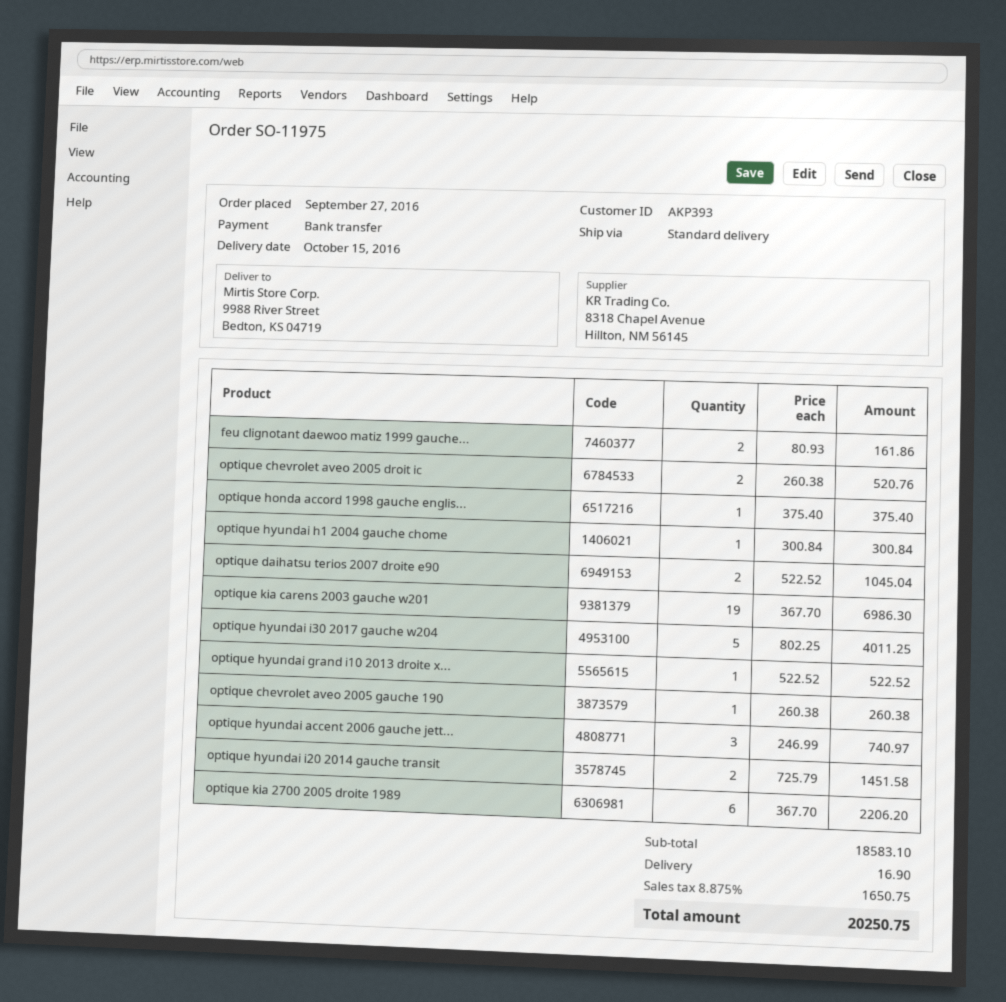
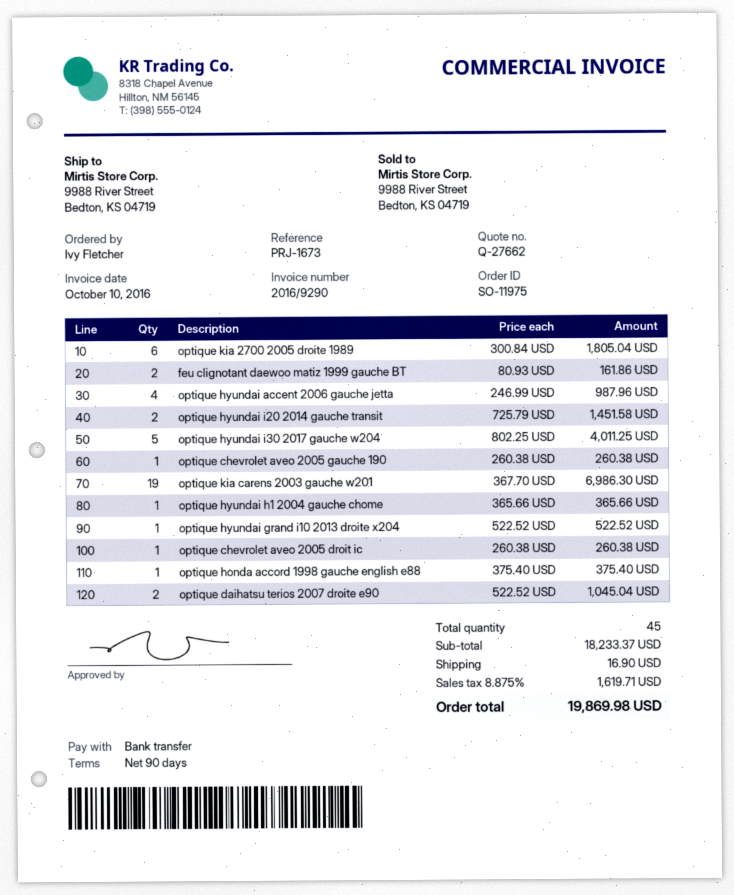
optique chevrolet aveo 2005 droit ic: 2 x 260.38 = 520.76 -> 1 x 260.38 = 260.38
optique hyundai h1 2004 gauche chome: 1 x 300.84 = 300.84 -> 1 x 365.66 = 365.66
optique hyundai accent 2006 gauche jett...: 3 x 246.99 = 740.97 -> 4 x 246.99 = 987.96
optique kia 2700 2005 droite 1989: 6 x 367.70 = 2206.20 -> 6 x 300.84 = 1805.04
subtotal: 18583.10 -> 18233.37
tax: 8.875% = 1650.75 -> 8.875% = 1619.71
total: 20250.75 -> 19869.98

